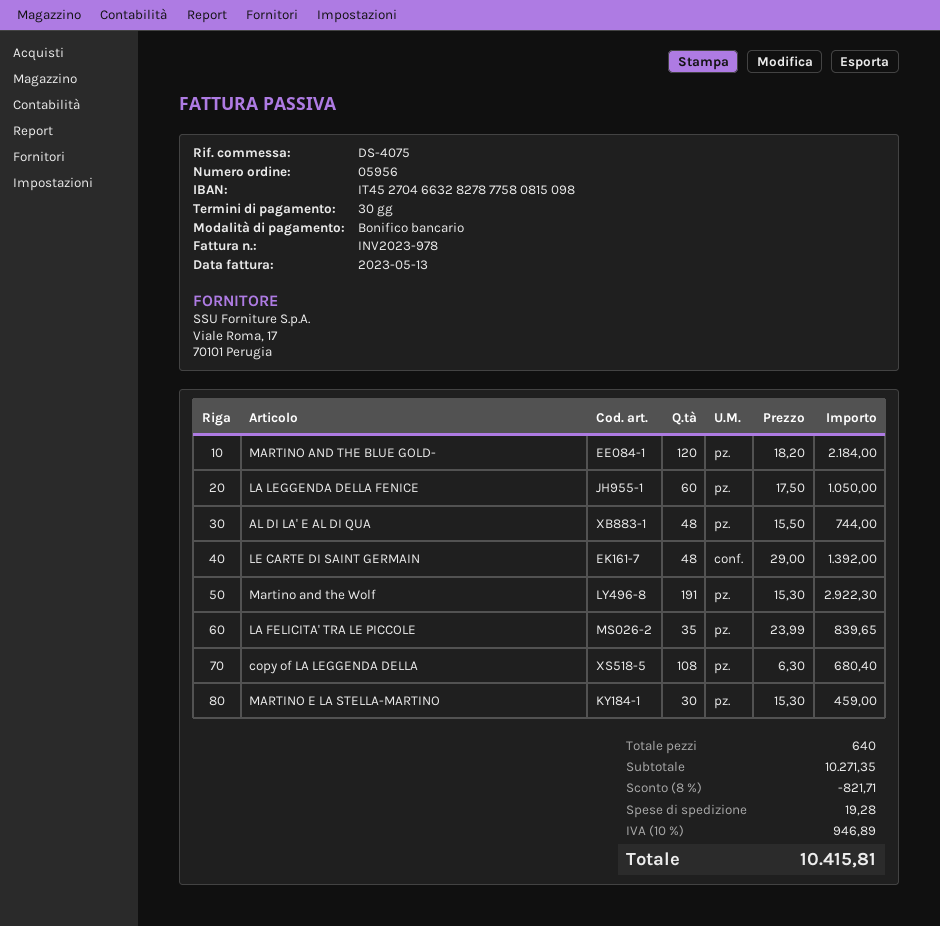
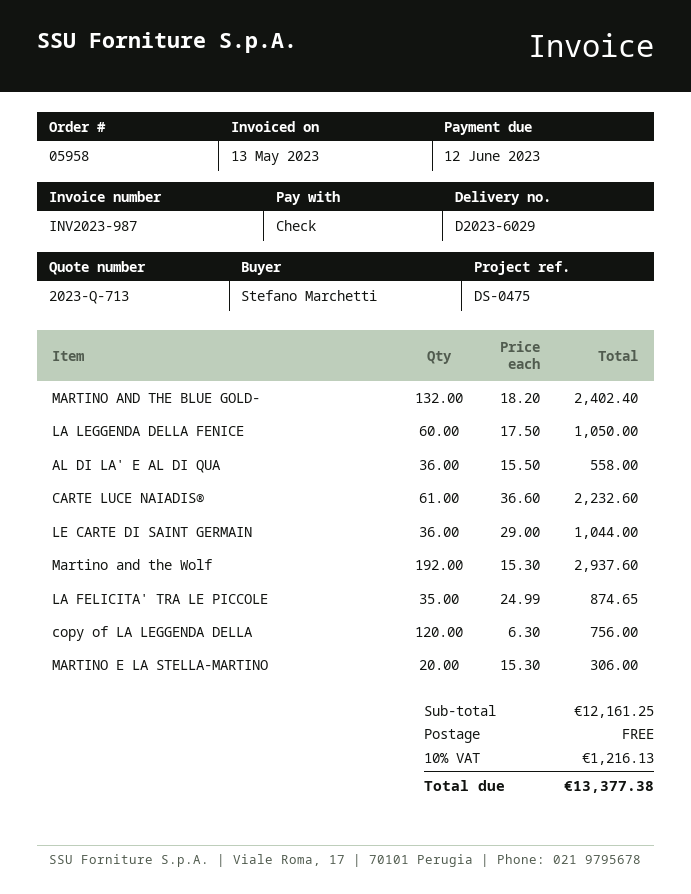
order number: 05956 -> 05958
invoice number: INV2023-978 -> INV2023-987
reference: DS-4075 -> DS-0475
payment method: bank transfer -> cheque
MARTINO AND THE BLUE GOLD-: 120 x 18.20 = 2184.00 -> 132 x 18.20 = 2402.40
AL DI LA' E AL DI QUA: 48 x 15.50 = 744.00 -> 36 x 15.50 = 558.00
LE CARTE DI SAINT GERMAIN: 48 x 29.00 = 1392.00 -> 36 x 29.00 = 1044.00
Martino and the Wolf: 191 x 15.30 = 2922.30 -> 192 x 15.30 = 2937.60
LA FELICITA' TRA LE PICCOLE: 35 x 23.99 = 839.65 -> 35 x 24.99 = 874.65
copy of LA LEGGENDA DELLA: 108 x 6.30 = 680.40 -> 120 x 6.30 = 756.00
MARTINO E LA STELLA-MARTINO: 30 x 15.30 = 459.00 -> 20 x 15.30 = 306.00
CARTE LUCE NAIADIS®: none -> 61 x 36.60 = 2232.60
subtotal: 10271.35 -> 12161.25
discount: 8% = 821.71 -> none
shipping: 19.28 -> 0.00
tax: 10% = 946.89 -> 10% = 1216.13
total: 10415.81 -> 13377.38

